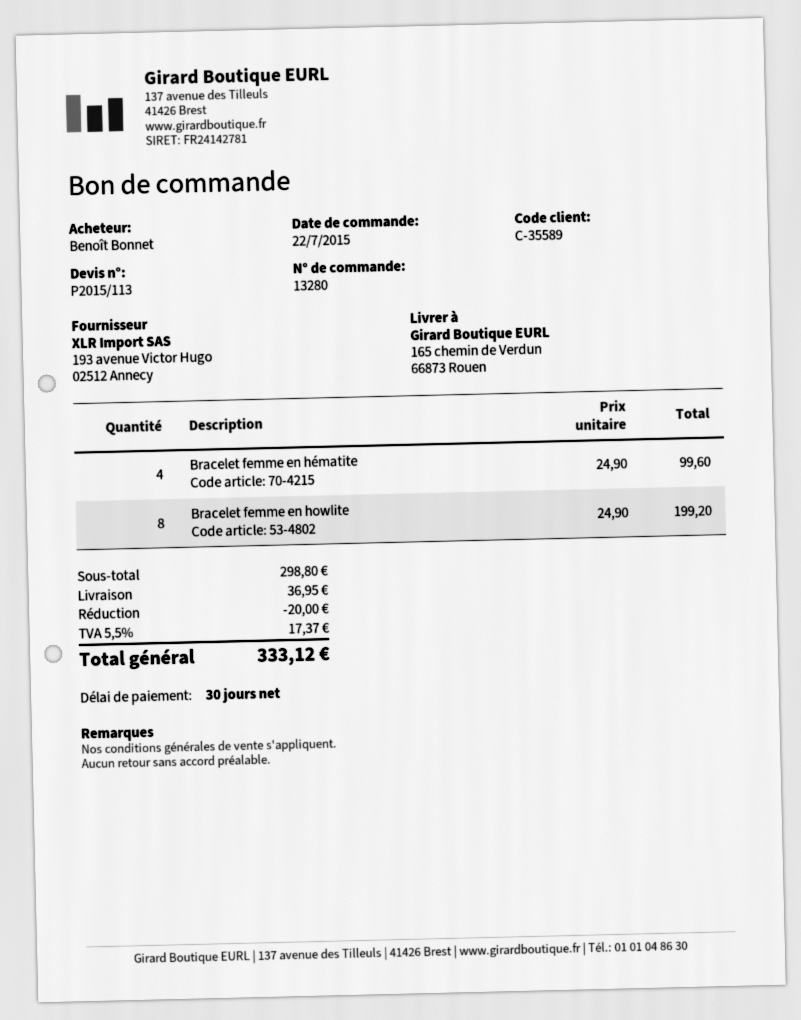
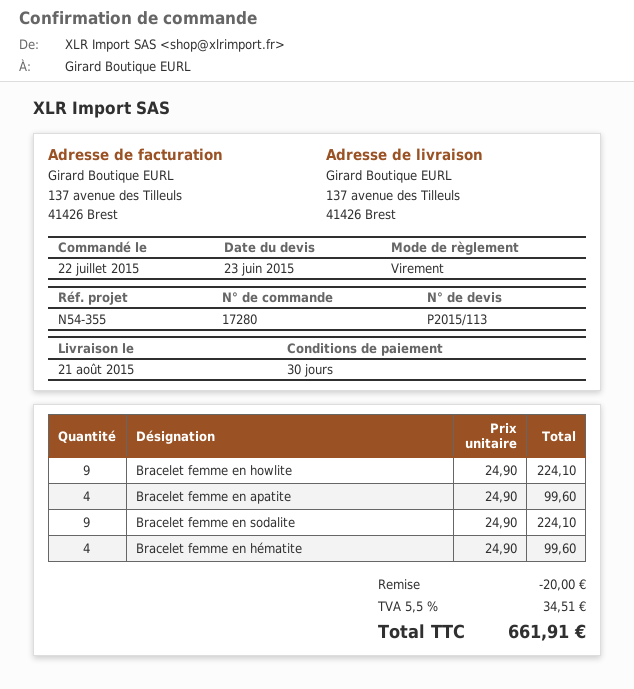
order number: 13280 -> 17280
ship to: 165 chemin de Verdun, 66873 Rouen -> 137 avenue des Tilleuls, 41426 Brest
Bracelet femme en howlite: 8 x 24.90 = 199.20 -> 9 x 24.90 = 224.10
Bracelet femme en apatite: none -> 4 x 24.90 = 99.60
Bracelet femme en sodalite: none -> 9 x 24.90 = 224.10
shipping: 36.95 -> none
tax: 5.5% = 17.37 -> 5.5% = 34.51
total: 333.12 -> 661.91

